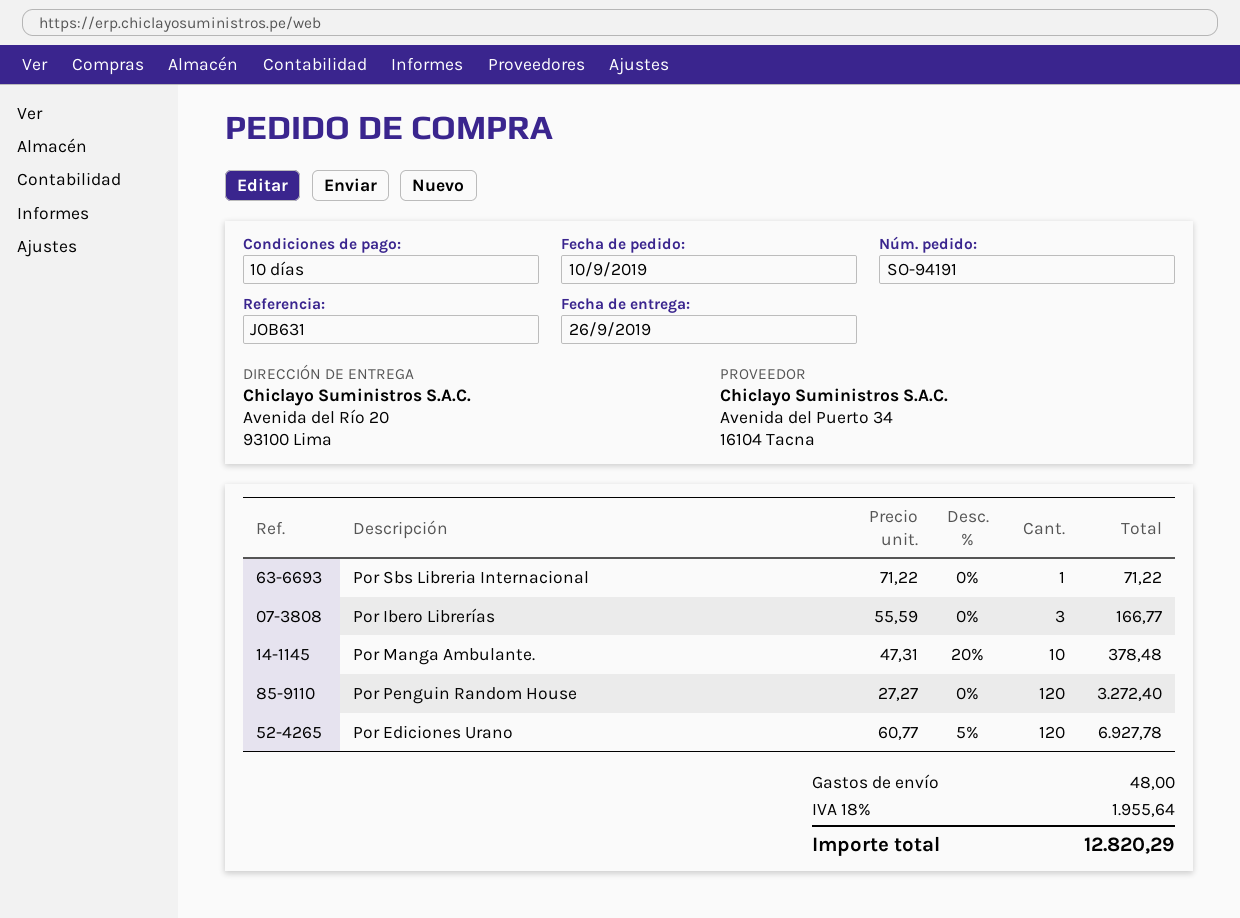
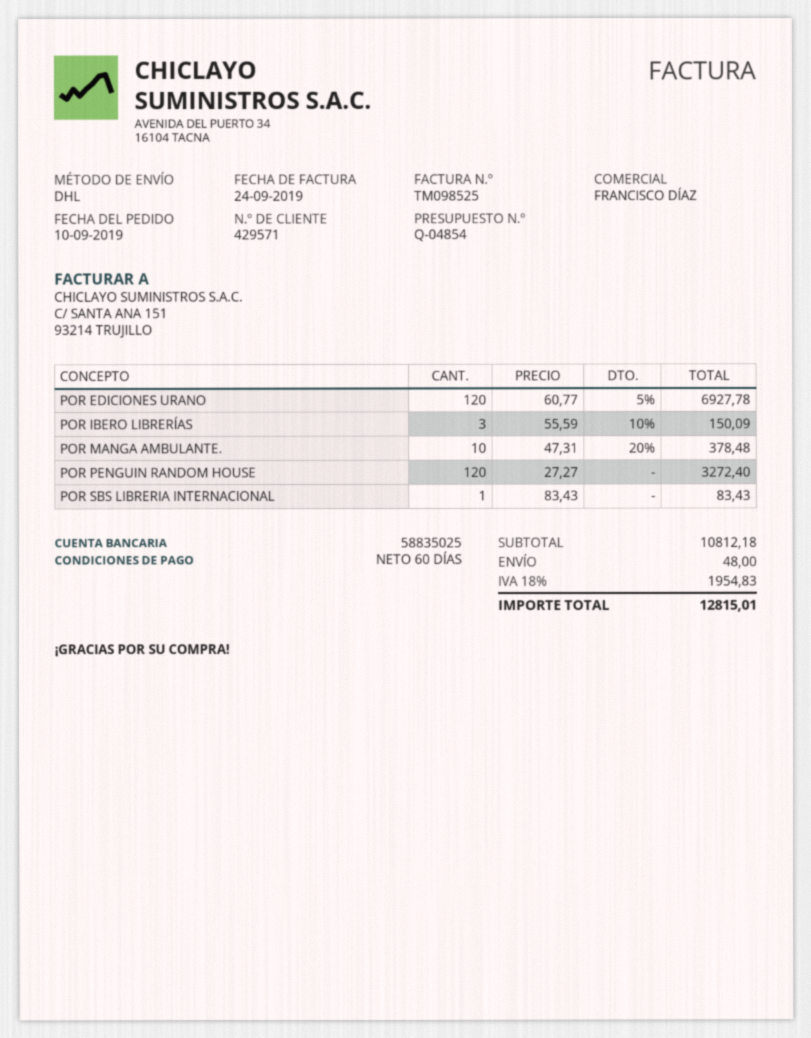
payment terms: 10 days -> 60 days
Por Sbs Libreria Internacional: 1 x 71.22 = 71.22 -> 1 x 83.43 = 83.43
Por Ibero Librerías: 3 x 55.59 = 166.77 -> 3 x 55.59 - 10% = 150.09
tax: 18% = 1955.64 -> 18% = 1954.83
total: 12820.29 -> 12815.01

